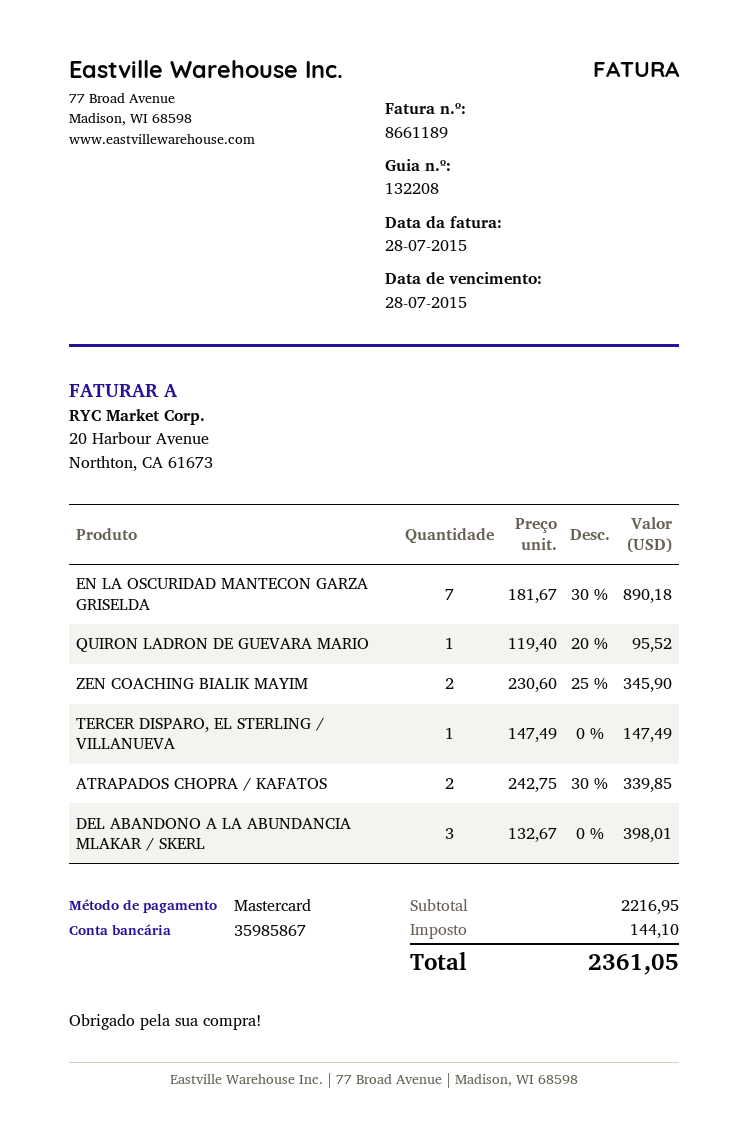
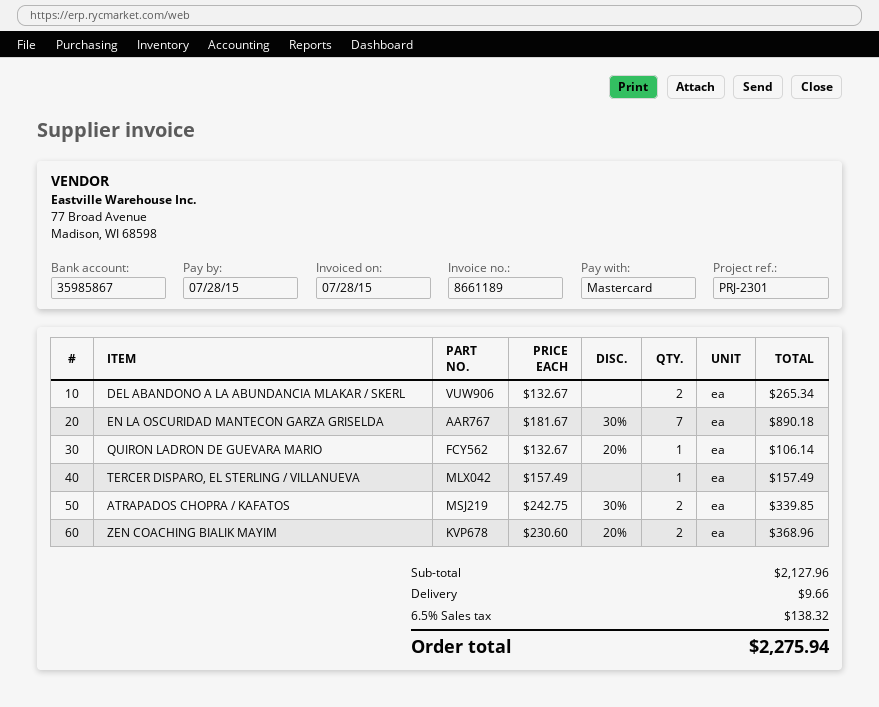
QUIRON LADRON DE GUEVARA MARIO: 1 x 119.40 - 20% = 95.52 -> 1 x 132.67 - 20% = 106.14
ZEN COACHING BIALIK MAYIM: 2 x 230.60 - 25% = 345.90 -> 2 x 230.60 - 20% = 368.96
TERCER DISPARO, EL STERLING / VILLANUEVA: 1 x 147.49 = 147.49 -> 1 x 157.49 = 157.49
DEL ABANDONO A LA ABUNDANCIA MLAKAR / SKERL: 3 x 132.67 = 398.01 -> 2 x 132.67 = 265.34
subtotal: 2216.95 -> 2127.96
shipping: none -> 9.66
tax: 144.10 -> 138.32
total: 2361.05 -> 2275.94

